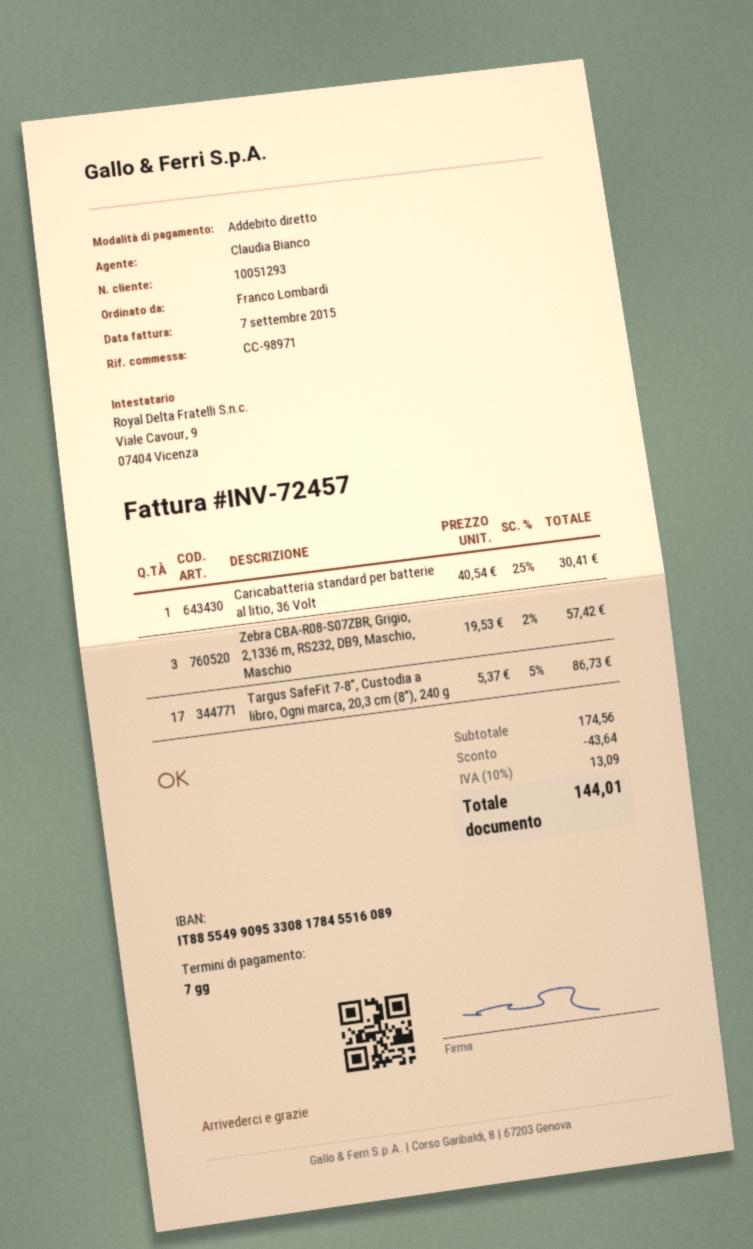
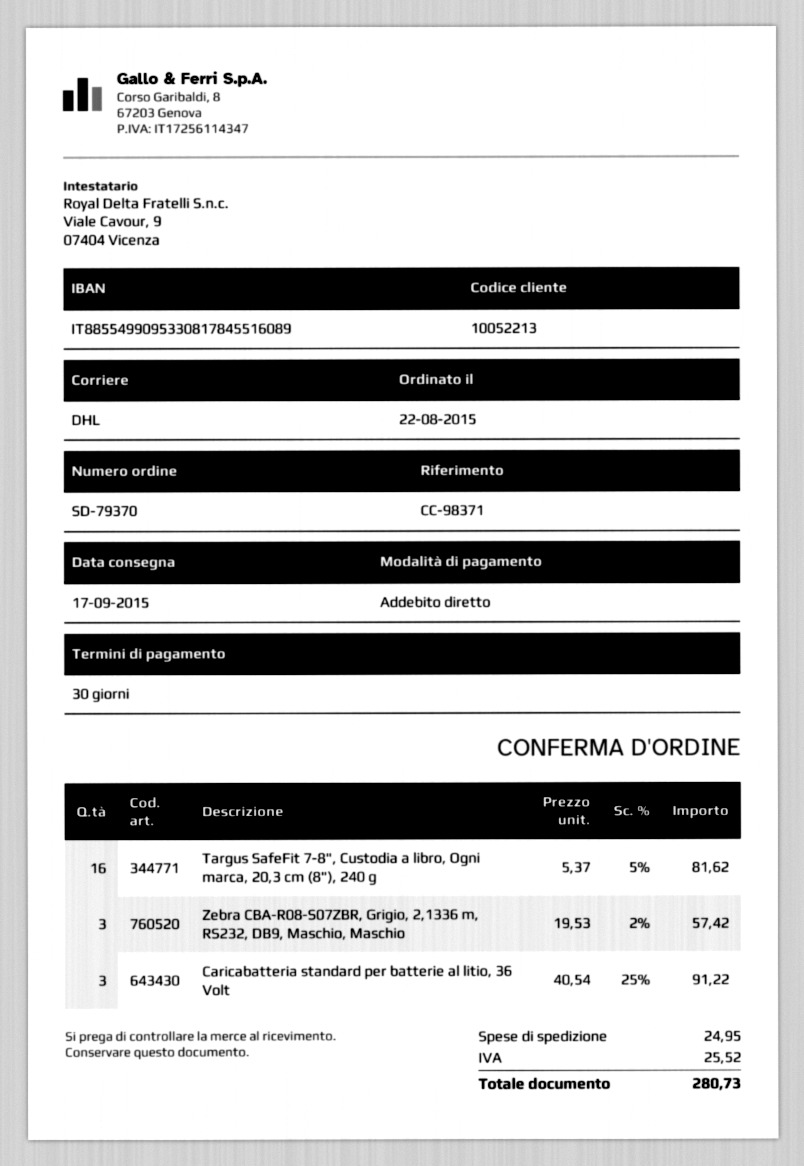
payment terms: 7 days -> 30 days
customer number: 10051293 -> 10052213
reference: CC-98971 -> CC-98371
Caricabatteria standard per batterie al litio, 36 Volt: 1 x 40.54 - 25% = 30.41 -> 3 x 40.54 - 25% = 91.22
Targus SafeFit 7-8", Custodia a libro, Ogni marca, 20,3 cm (8"), 240 g: 17 x 5.37 - 5% = 86.73 -> 16 x 5.37 - 5% = 81.62
discount: 43.64 -> none
shipping: none -> 24.95
tax: 13.09 -> 25.52
total: 144.01 -> 280.73

